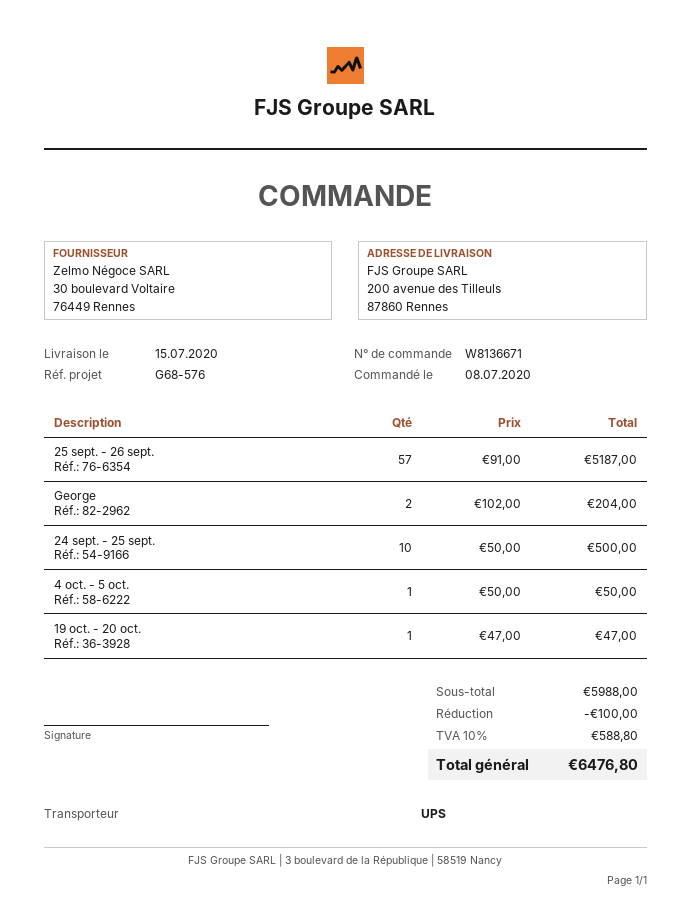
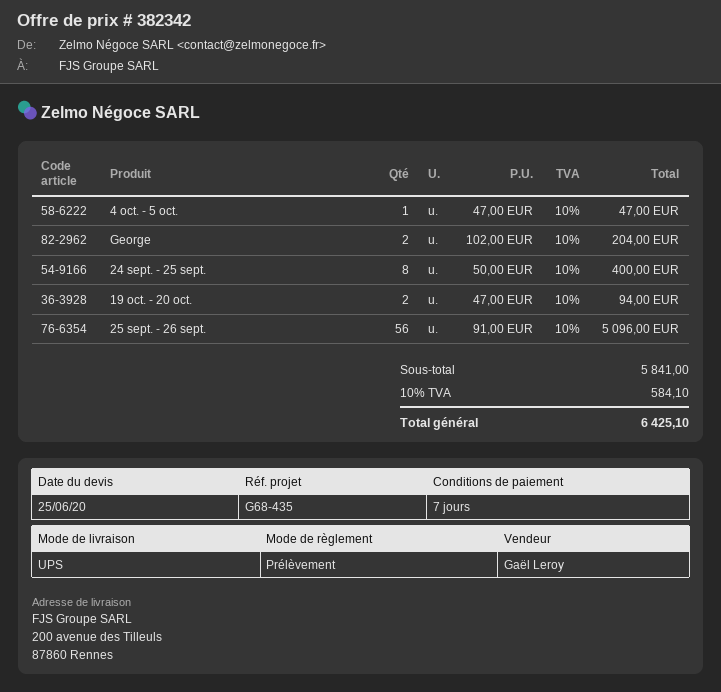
reference: G68-576 -> G68-435
25 sept. - 26 sept.: 57 x 91.00 = 5187.00 -> 56 x 91.00 = 5096.00
24 sept. - 25 sept.: 10 x 50.00 = 500.00 -> 8 x 50.00 = 400.00
4 oct. - 5 oct.: 1 x 50.00 = 50.00 -> 1 x 47.00 = 47.00
19 oct. - 20 oct.: 1 x 47.00 = 47.00 -> 2 x 47.00 = 94.00
subtotal: 5988.00 -> 5841.00
discount: 100.00 -> none
tax: 10% = 588.80 -> 10% = 584.10
total: 6476.80 -> 6425.10

